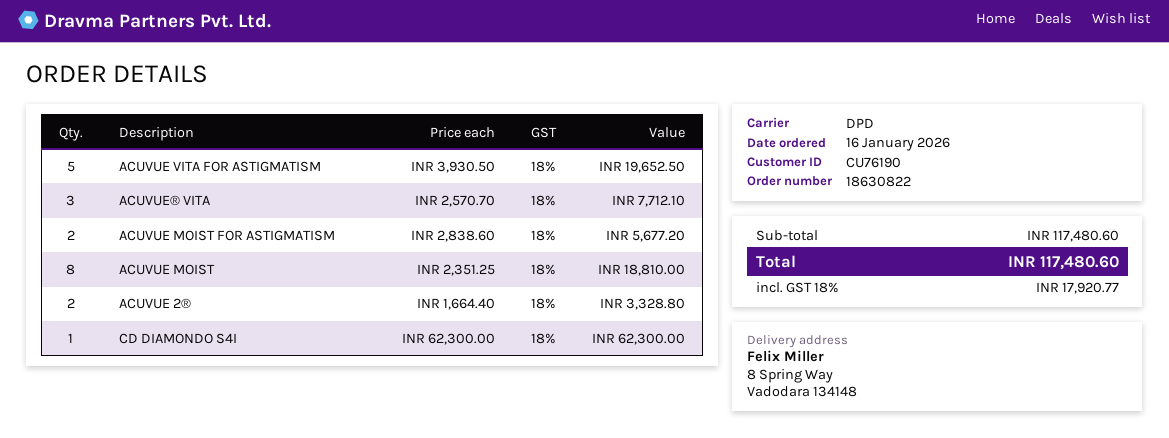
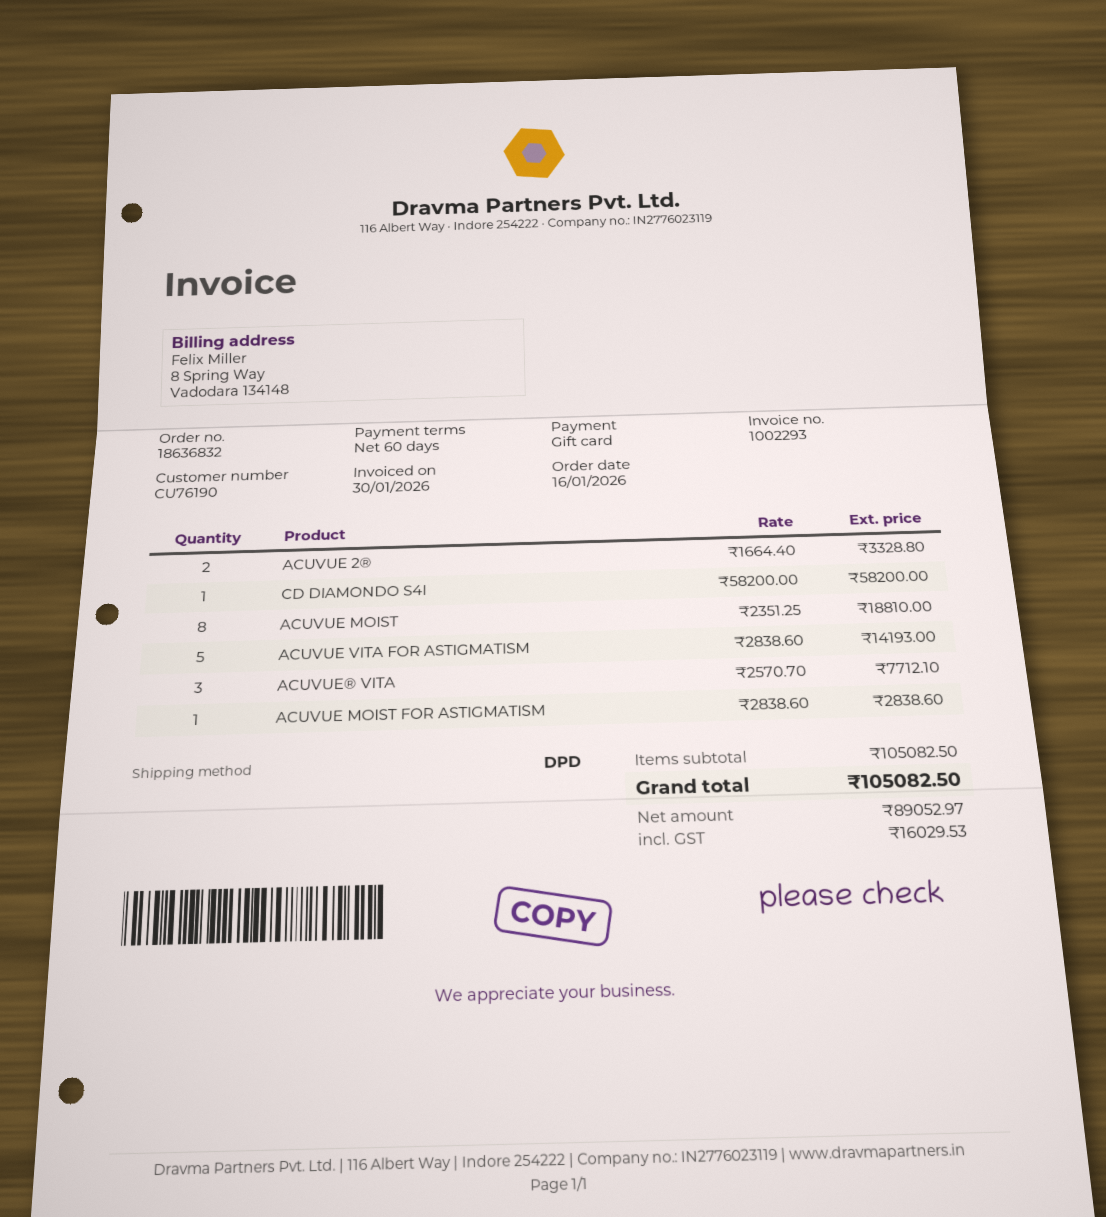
order number: 18630822 -> 18636832
ACUVUE VITA FOR ASTIGMATISM: 5 x 3930.50 = 19652.50 -> 5 x 2838.60 = 14193.00
ACUVUE MOIST FOR ASTIGMATISM: 2 x 2838.60 = 5677.20 -> 1 x 2838.60 = 2838.60
CD DIAMONDO S4I: 1 x 62300.00 = 62300.00 -> 1 x 58200.00 = 58200.00
subtotal: 117480.60 -> 105082.50
tax: 17920.77 -> 16029.53
total: 117480.60 -> 105082.50

